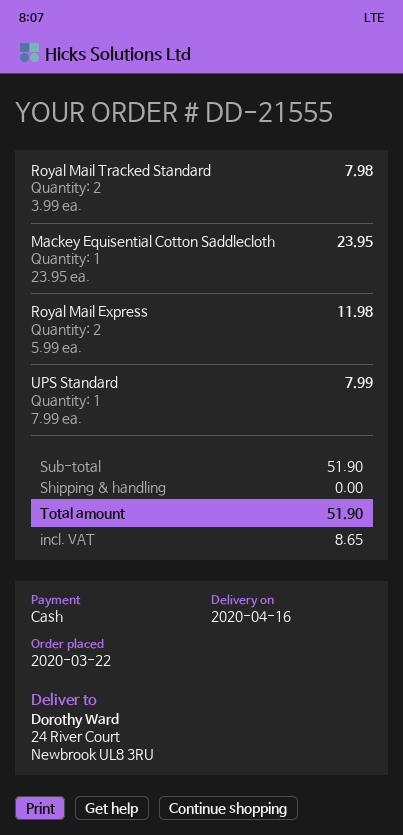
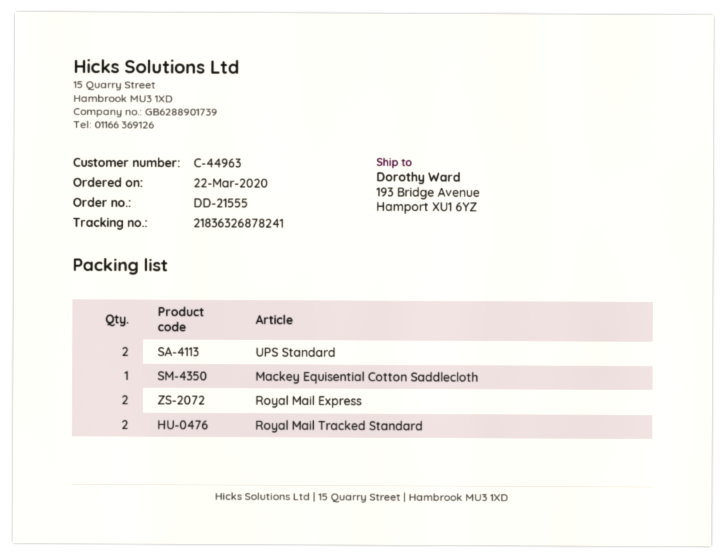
ship to: 24 River Court, Newbrook UL8 3RU -> 193 Bridge Avenue, Hamport XU1 6YZ
UPS Standard: 1 -> 2

